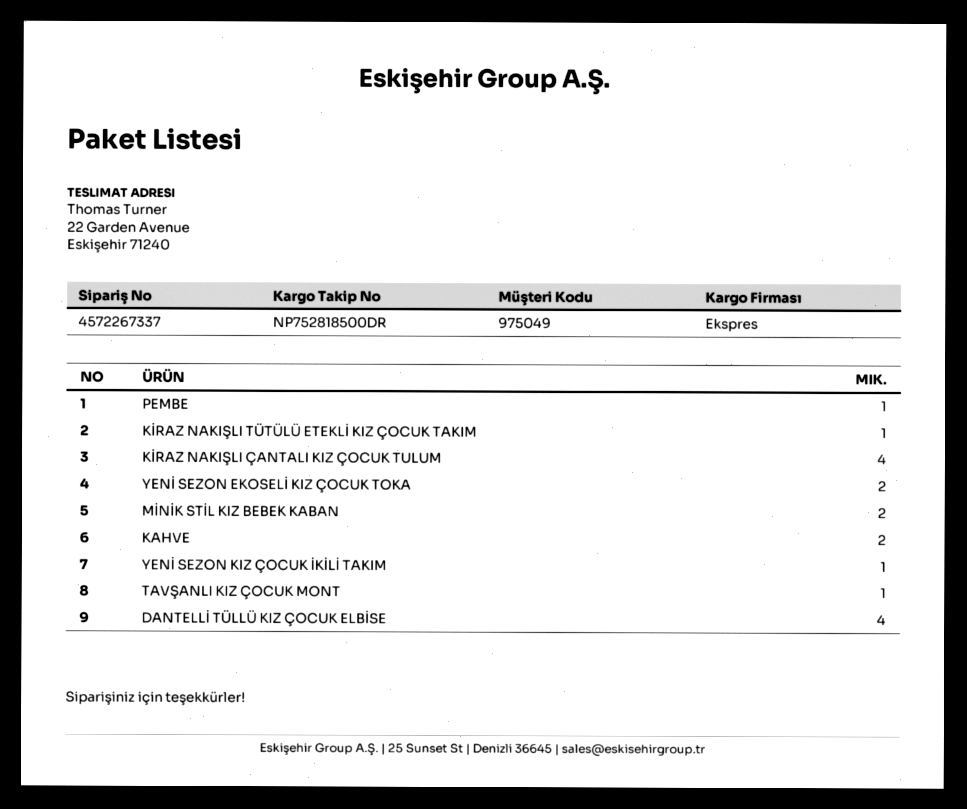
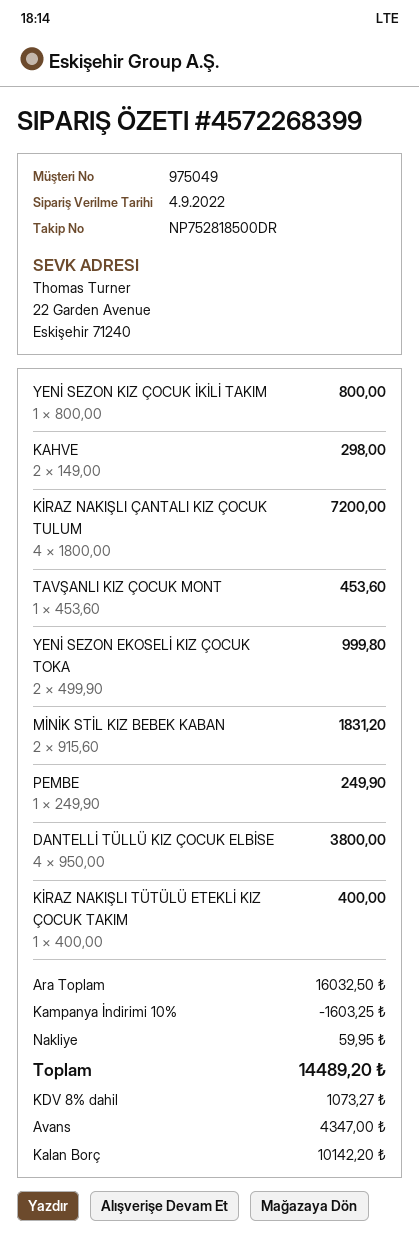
order number: 4572267337 -> 4572268399

